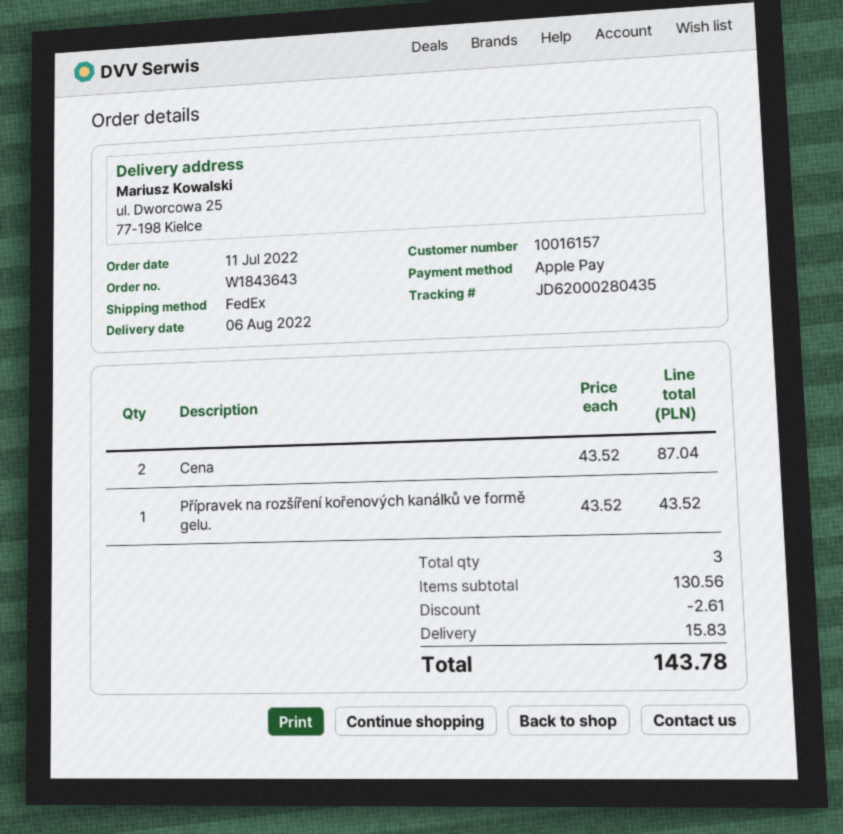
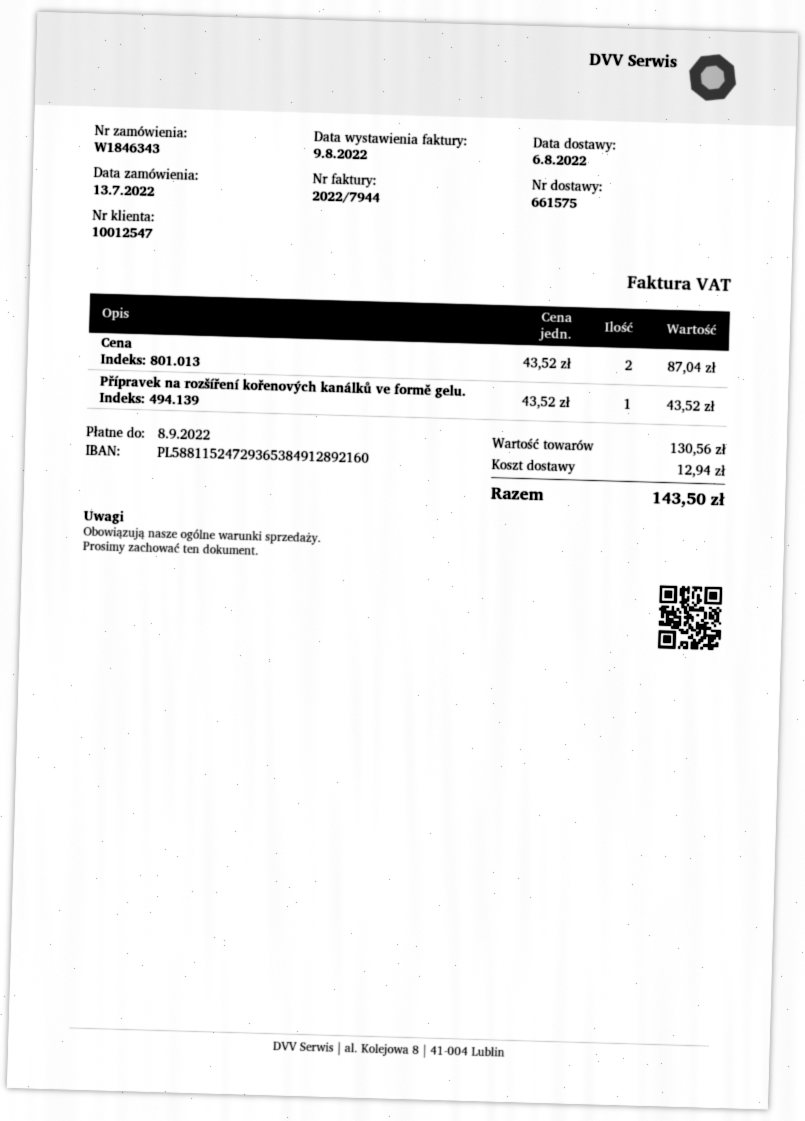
order number: W1843643 -> W1846343
order date: 2022-07-11 -> 2022-07-13
customer number: 10016157 -> 10012547
discount: 2.61 -> none
shipping: 15.83 -> 12.94
total: 143.78 -> 143.50

